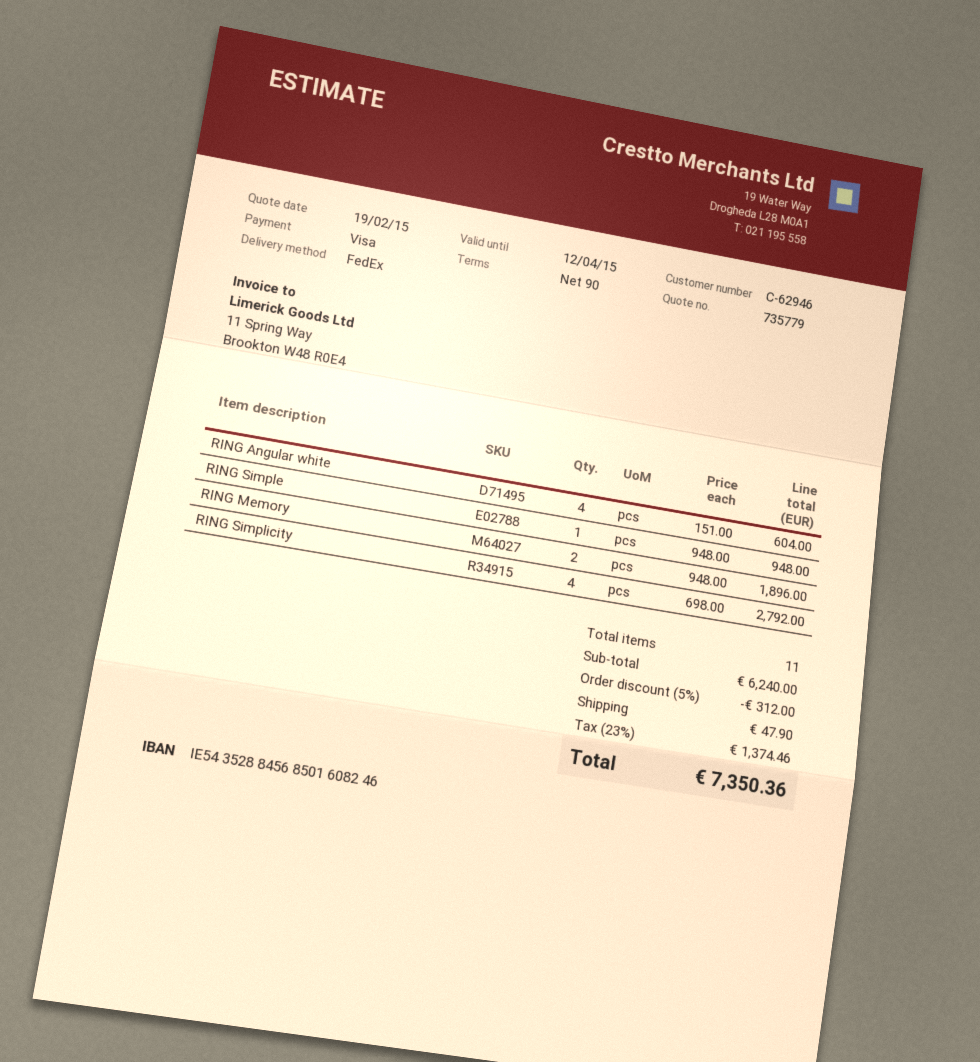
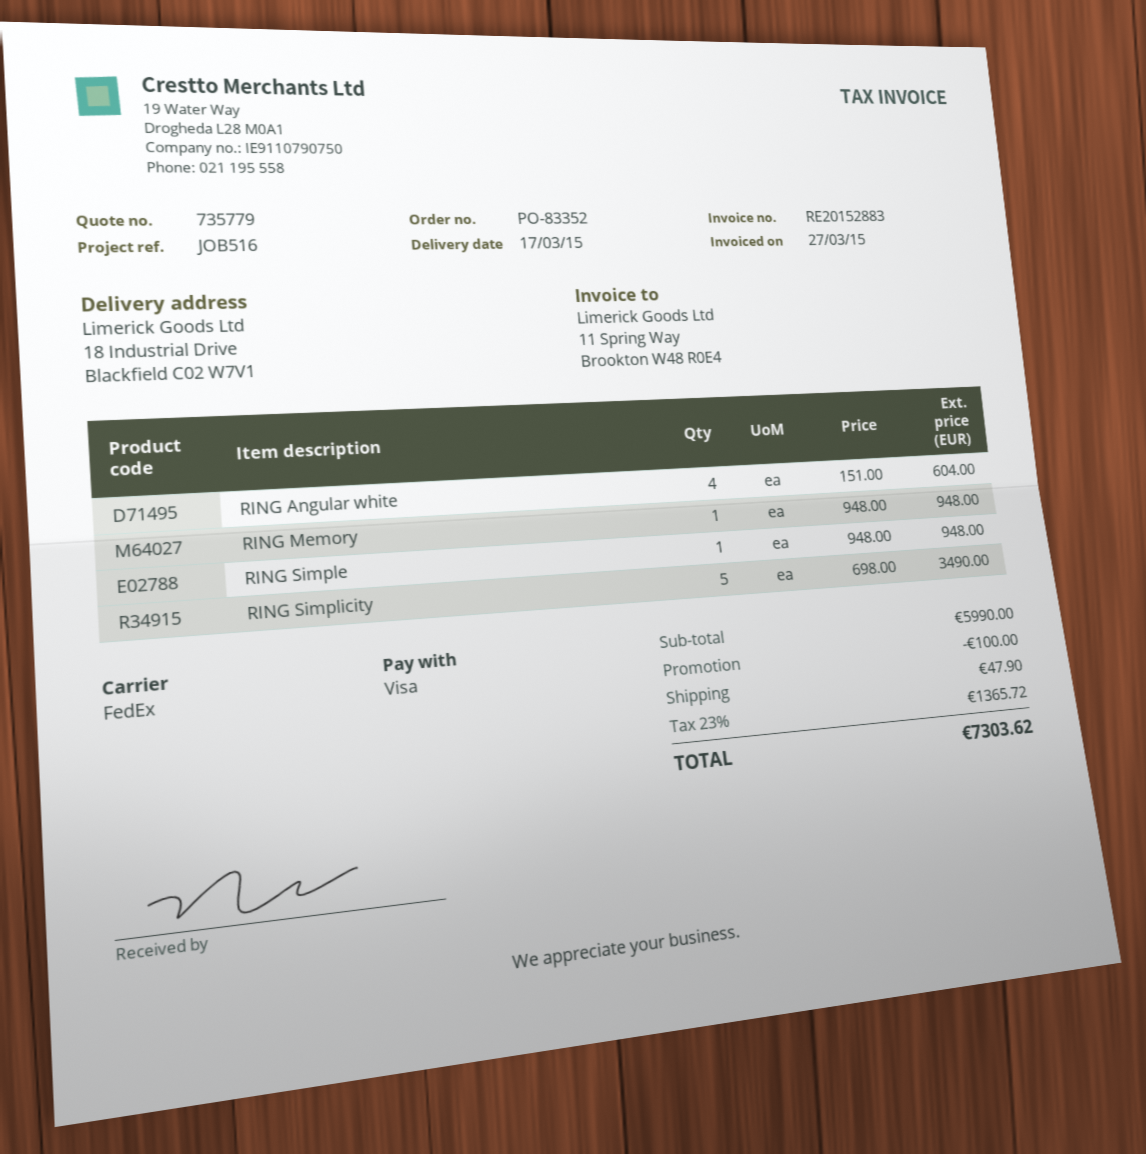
RING Memory: 2 x 948.00 = 1896.00 -> 1 x 948.00 = 948.00
RING Simplicity: 4 x 698.00 = 2792.00 -> 5 x 698.00 = 3490.00
subtotal: 6240.00 -> 5990.00
discount: 312.00 -> 100.00
tax: 23% = 1374.46 -> 23% = 1365.72
total: 7350.36 -> 7303.62

